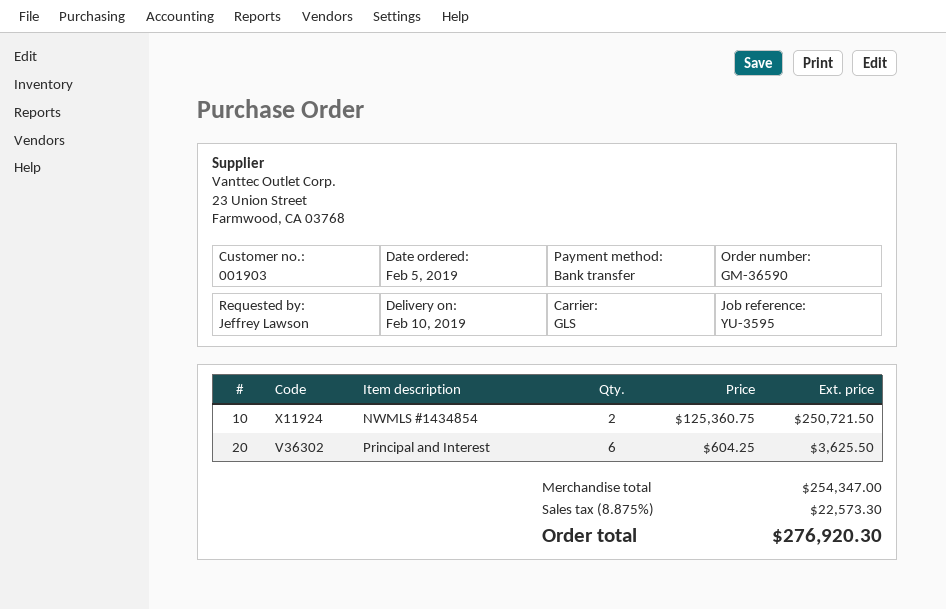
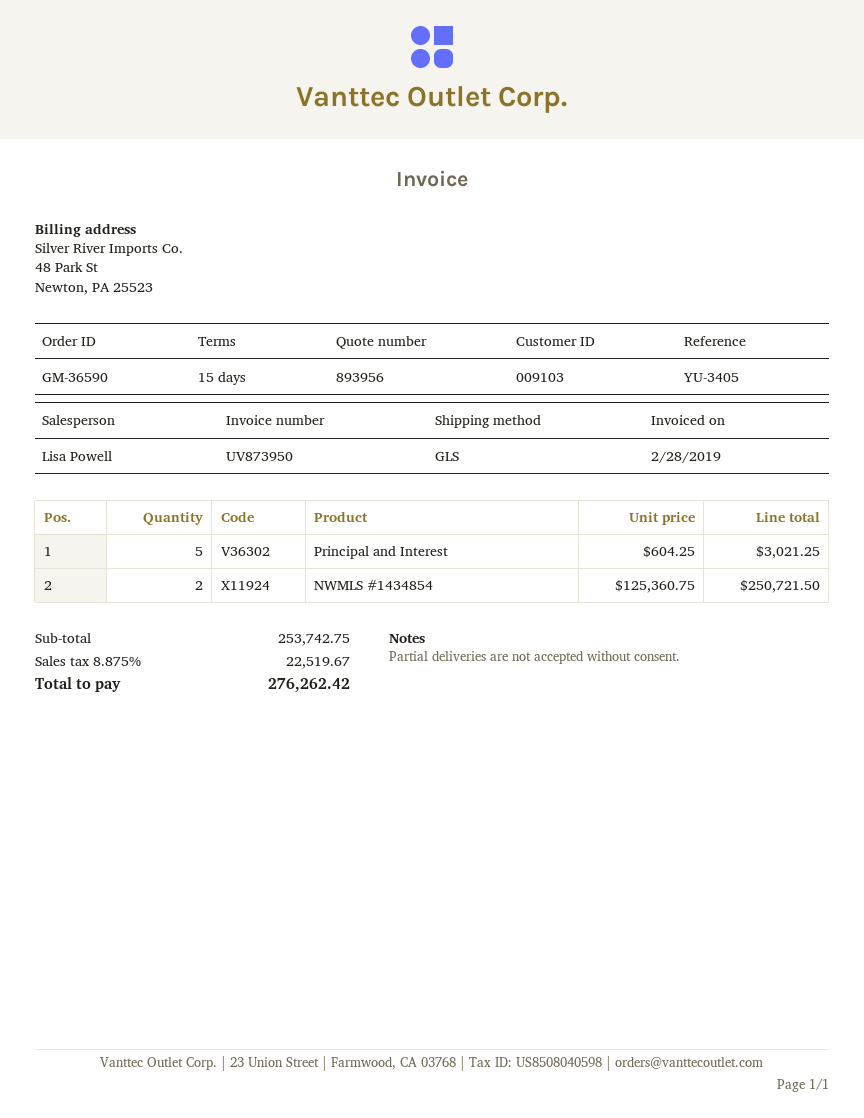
customer number: 001903 -> 009103
reference: YU-3595 -> YU-3405
Principal and Interest: 6 x 604.25 = 3625.50 -> 5 x 604.25 = 3021.25
subtotal: 254347.00 -> 253742.75
tax: 8.875% = 22573.30 -> 8.875% = 22519.67
total: 276920.30 -> 276262.42

